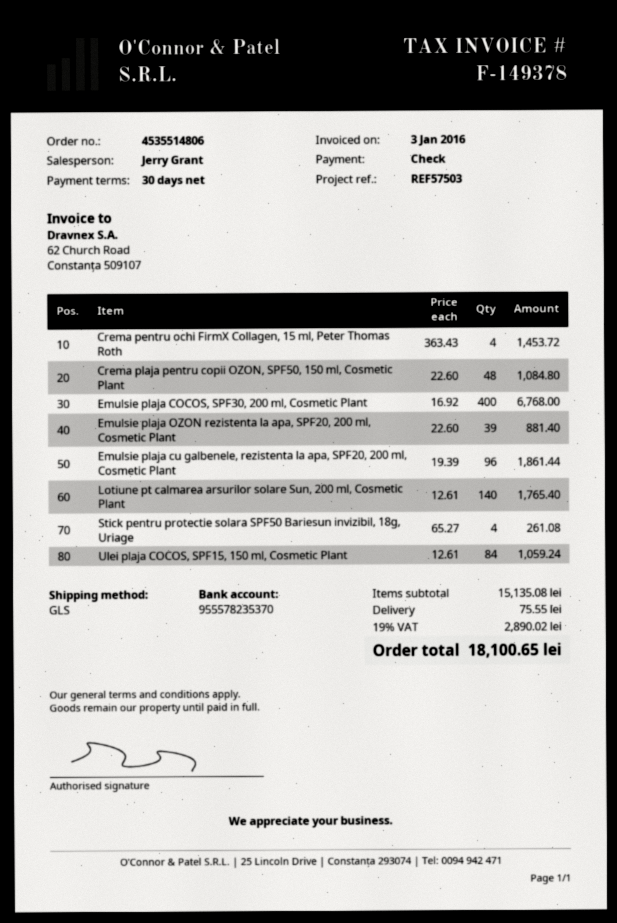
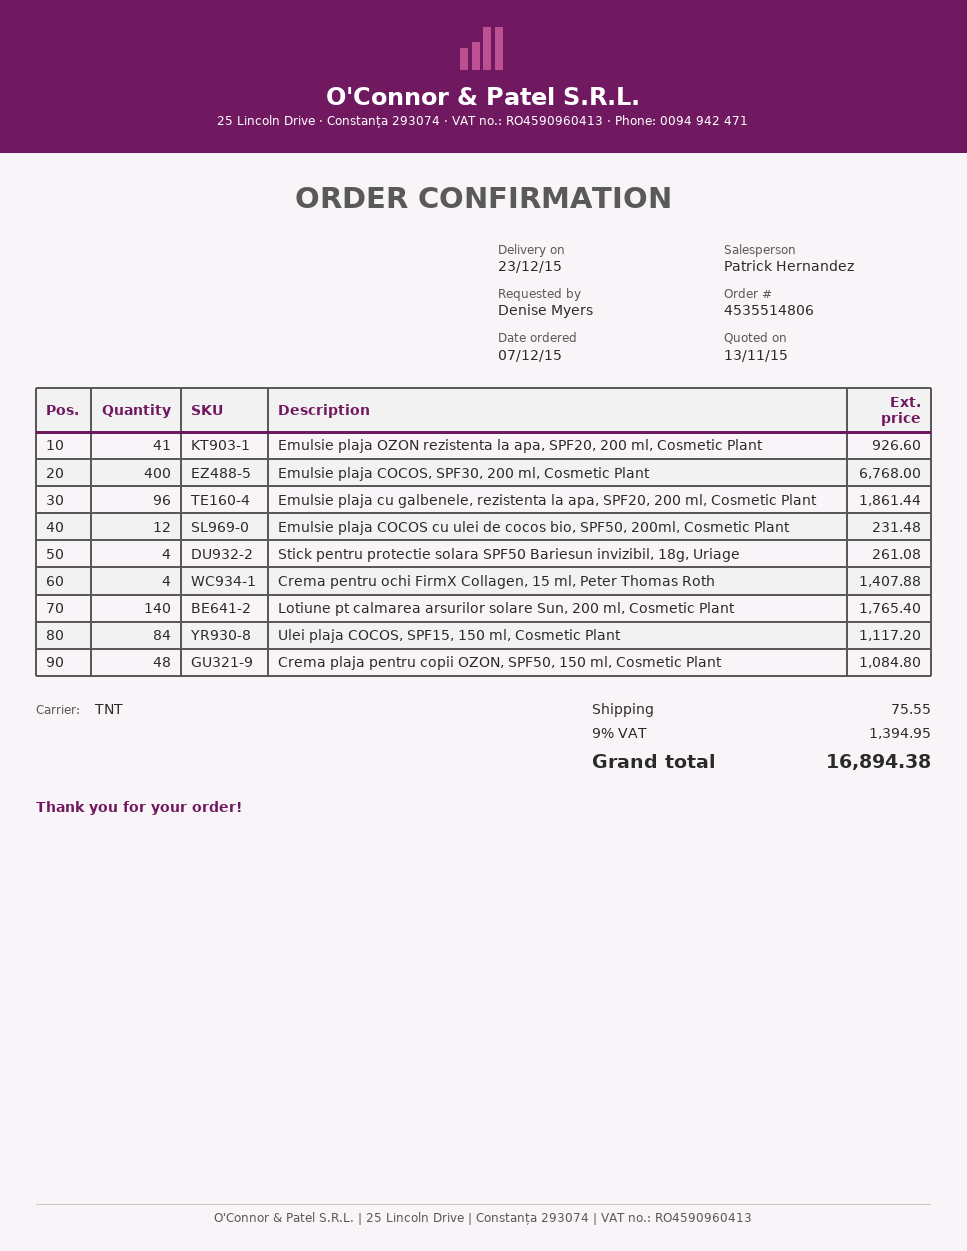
sales rep: Jerry Grant -> Patrick Hernandez
shipping method: GLS -> TNT
Crema pentru ochi FirmX Collagen, 15 ml, Peter Thomas Roth: 4 for 1453.72 -> 4 for 1407.88
Emulsie plaja OZON rezistenta la apa, SPF20, 200 ml, Cosmetic Plant: 39 for 881.40 -> 41 for 926.60
Ulei plaja COCOS, SPF15, 150 ml, Cosmetic Plant: 84 for 1059.24 -> 84 for 1117.20
Emulsie plaja COCOS cu ulei de cocos bio, SPF50, 200ml, Cosmetic Plant: none -> 12 for 231.48
tax: 19% = 2890.02 -> 9% = 1394.95
total: 18100.65 -> 16894.38

